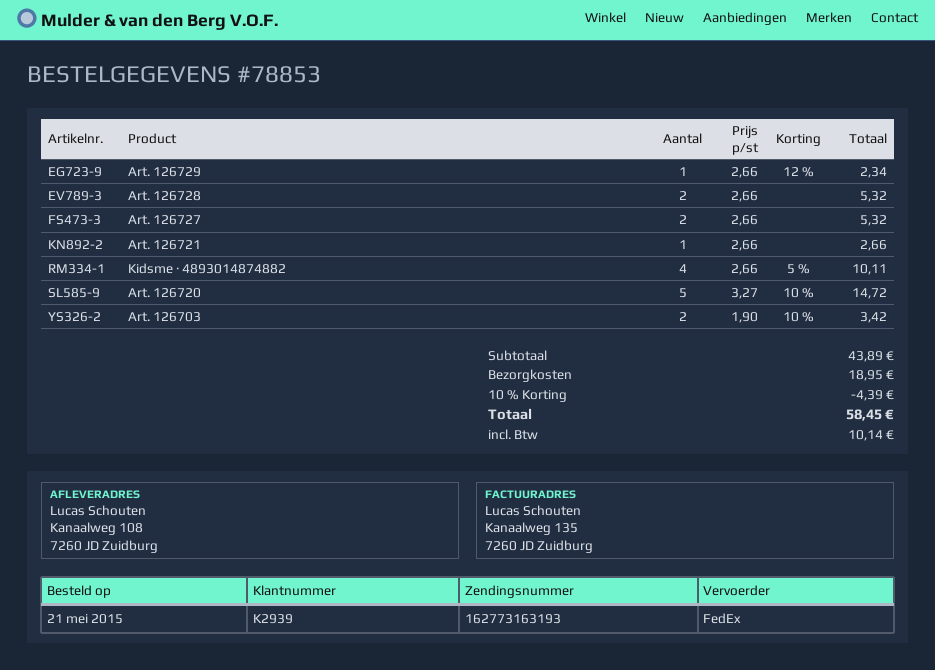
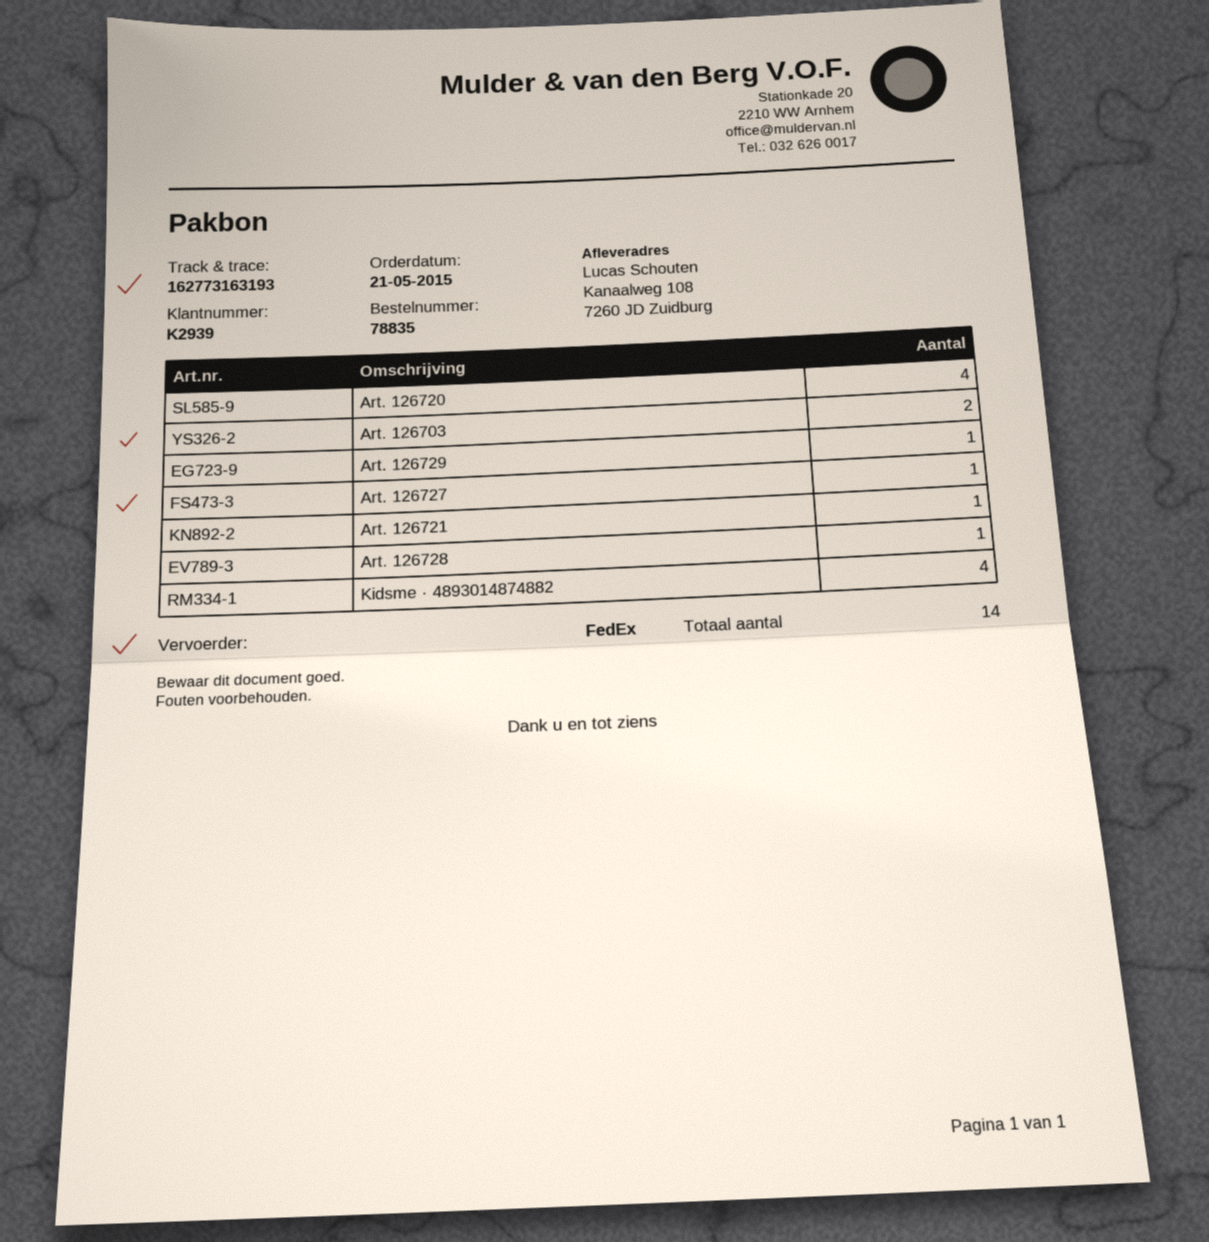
order number: 78853 -> 78835
Art. 126728: 2 -> 1
Art. 126727: 2 -> 1
Art. 126720: 5 -> 4

